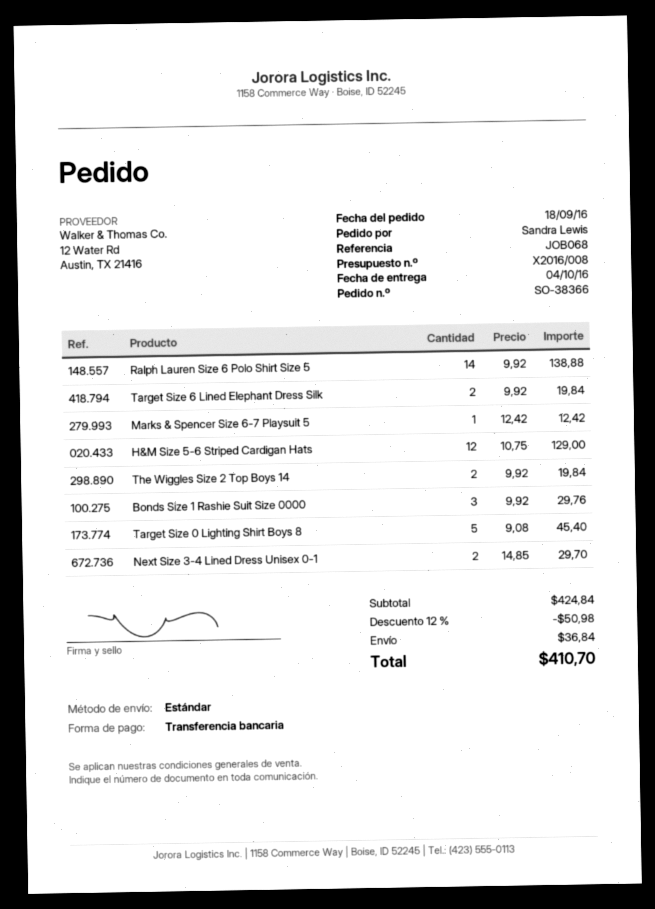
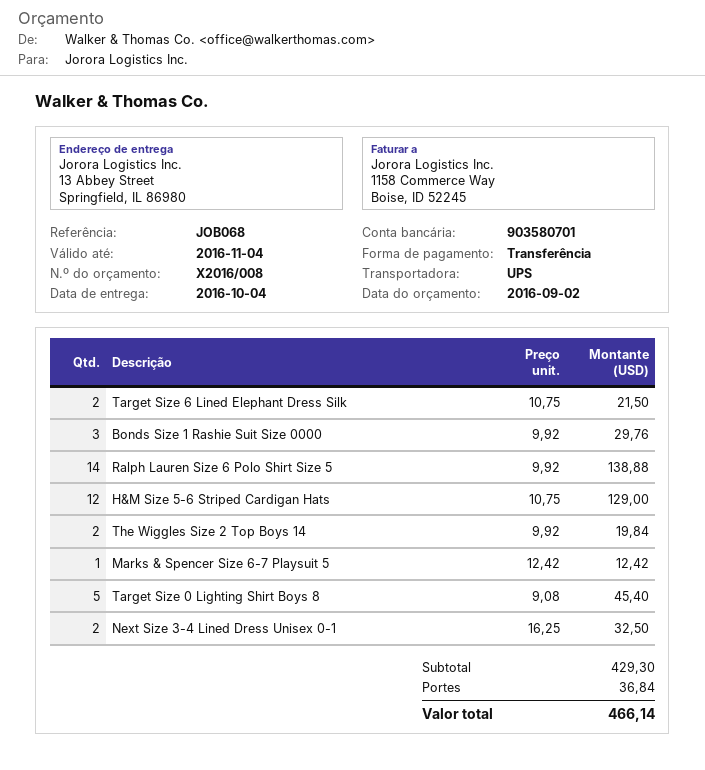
shipping method: standard -> UPS
Target Size 6 Lined Elephant Dress Silk: 2 x 9.92 = 19.84 -> 2 x 10.75 = 21.50
Next Size 3-4 Lined Dress Unisex 0-1: 2 x 14.85 = 29.70 -> 2 x 16.25 = 32.50
subtotal: 424.84 -> 429.30
discount: 12% = 50.98 -> none
total: 410.70 -> 466.14

